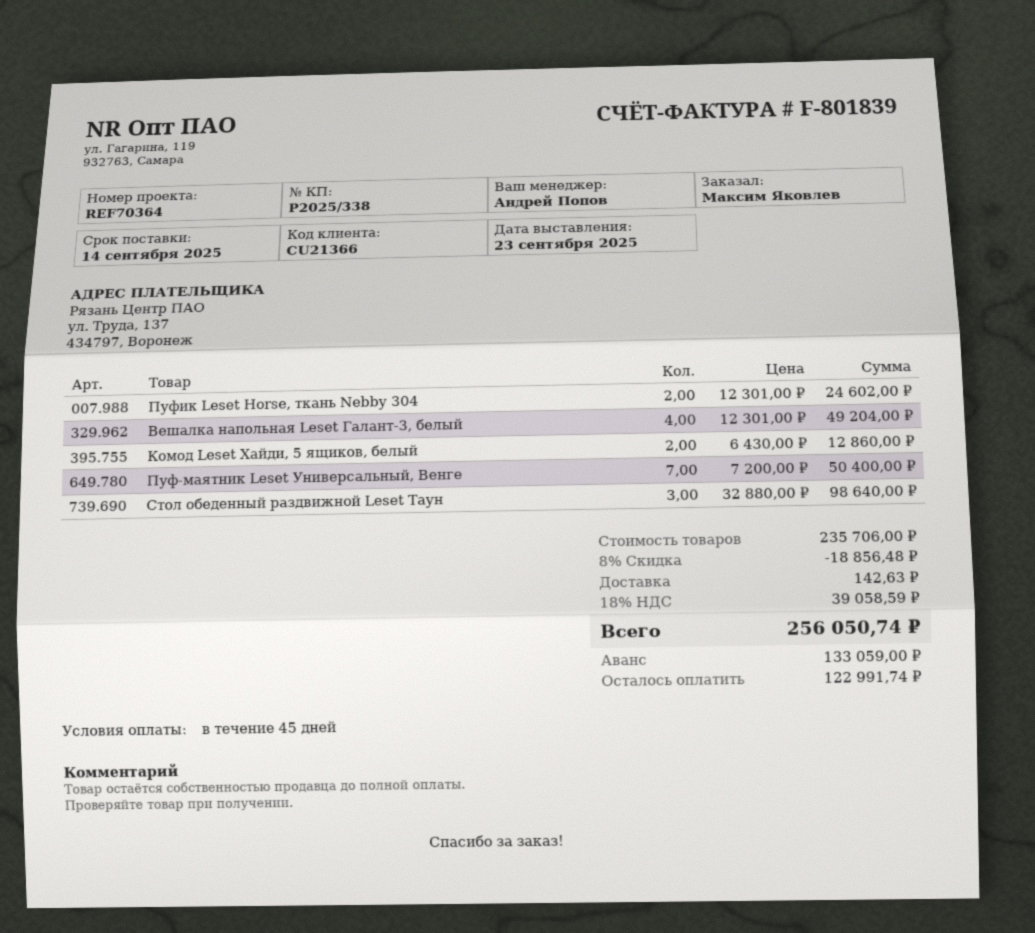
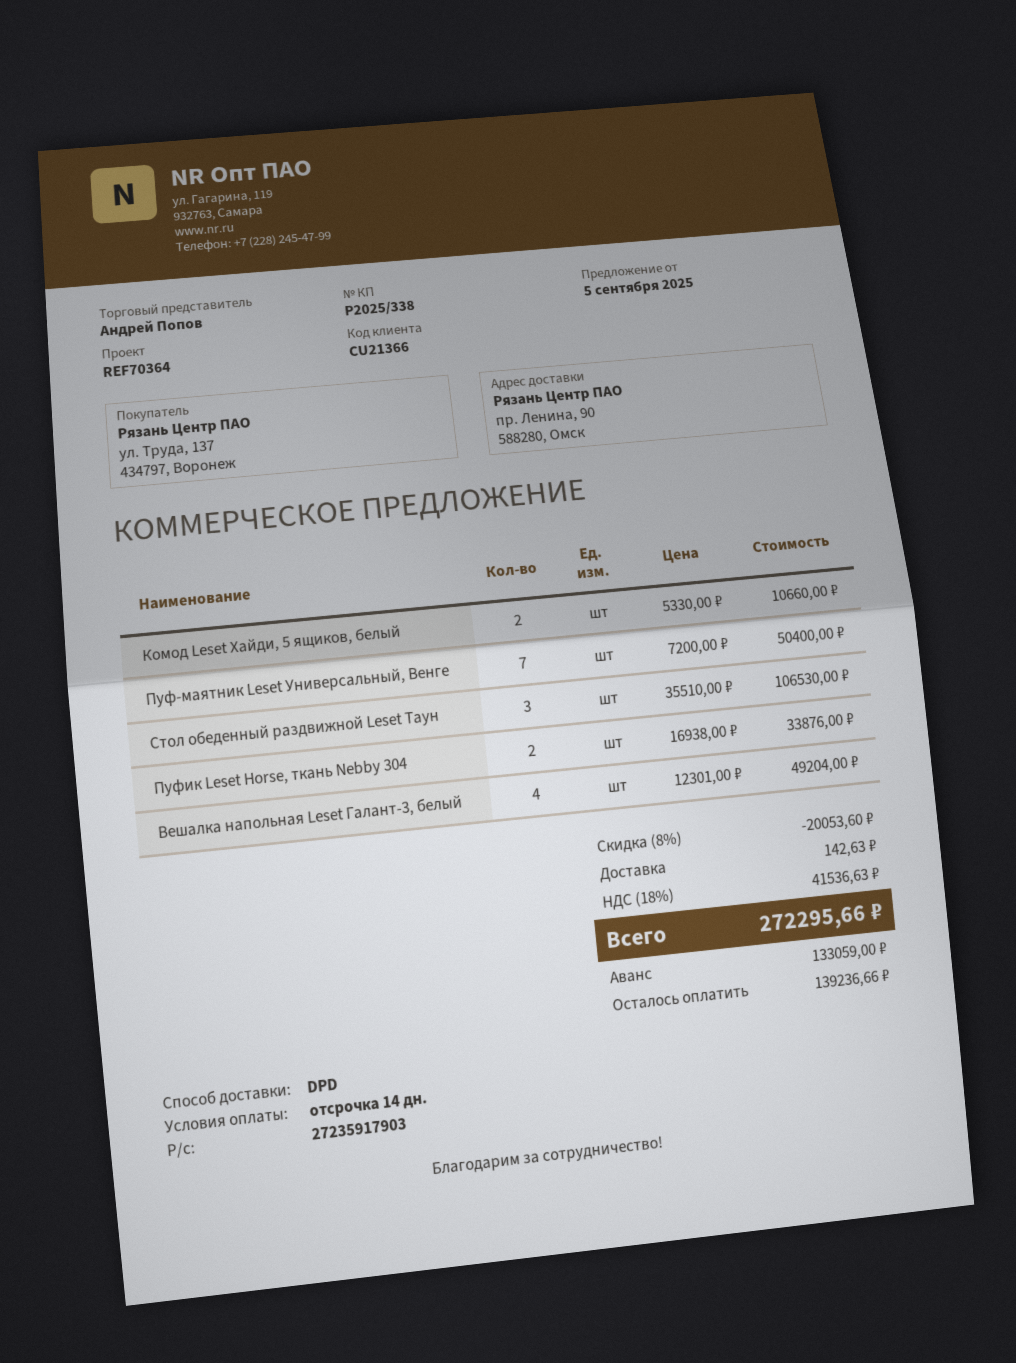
payment terms: 45 days -> 14 days
Пуфик Leset Horse, ткань Nebby 304: 2 x 12301.00 = 24602.00 -> 2 x 16938.00 = 33876.00
Комод Leset Хайди, 5 ящиков, белый: 2 x 6430.00 = 12860.00 -> 2 x 5330.00 = 10660.00
Стол обеденный раздвижной Leset Таун: 3 x 32880.00 = 98640.00 -> 3 x 35510.00 = 106530.00
discount: 8% = 18856.48 -> 8% = 20053.60
tax: 18% = 39058.59 -> 18% = 41536.63
total: 256050.74 -> 272295.66
balance: 122991.74 -> 139236.66

